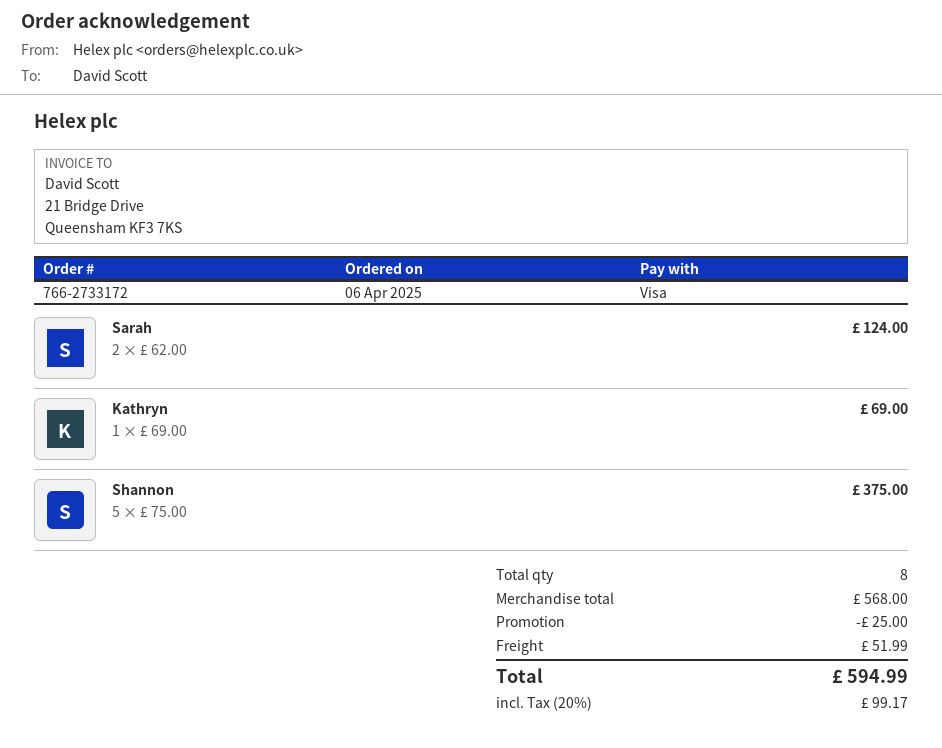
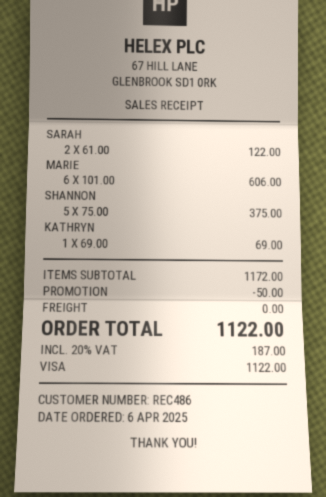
Sarah: 2 x 62.00 = 124.00 -> 2 x 61.00 = 122.00
MARIE: none -> 6 x 101.00 = 606.00
subtotal: 568.00 -> 1172.00
discount: 25.00 -> 50.00
shipping: 51.99 -> 0.00
tax: 20% = 99.17 -> 20% = 187.00
total: 594.99 -> 1122.00

